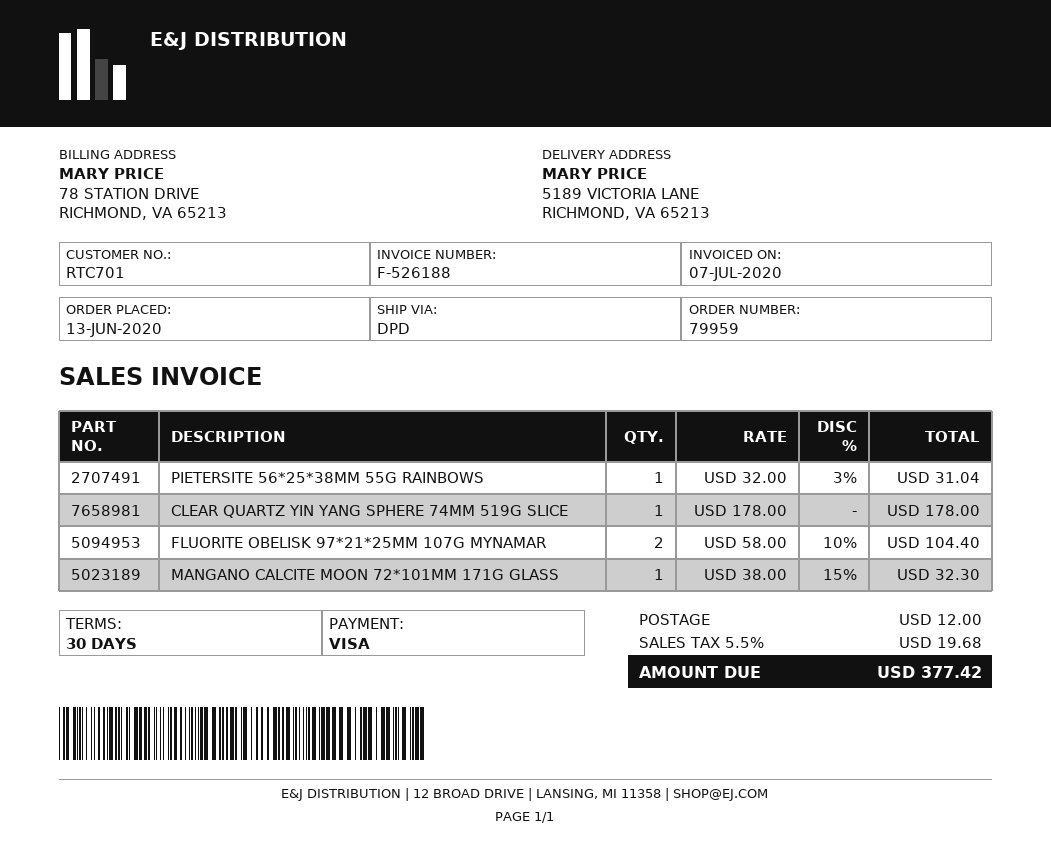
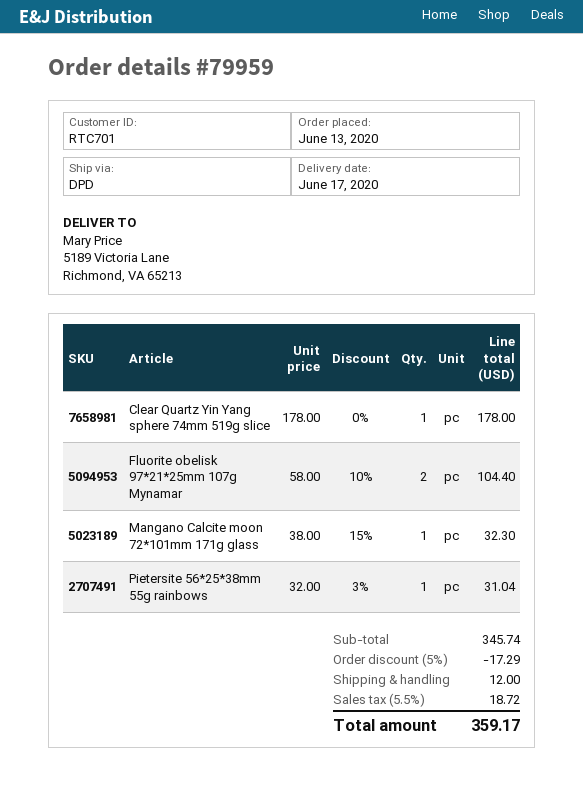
discount: none -> 5% = 17.29
tax: 5.5% = 19.68 -> 5.5% = 18.72
total: 377.42 -> 359.17

